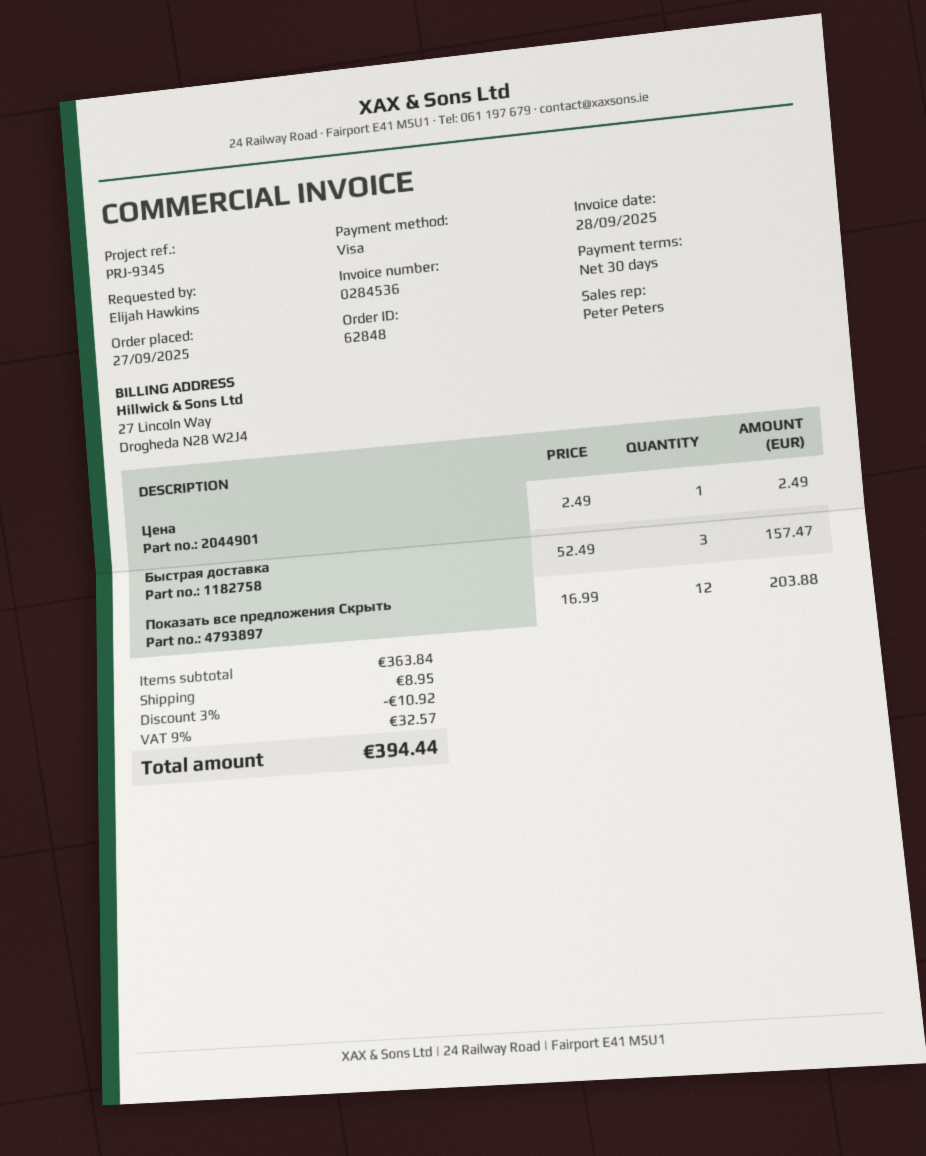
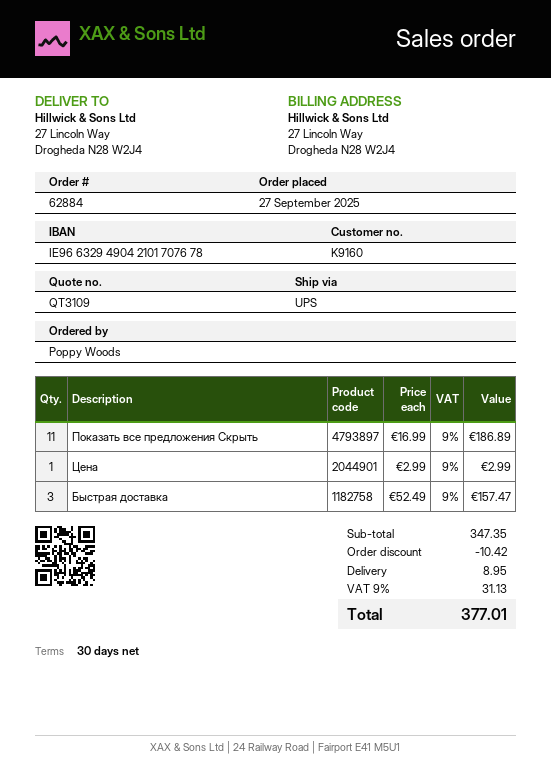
order number: 62848 -> 62884
ordered by: Elijah Hawkins -> Poppy Woods
Цена: 1 x 2.49 = 2.49 -> 1 x 2.99 = 2.99
Показать все предложения Скрыть: 12 x 16.99 = 203.88 -> 11 x 16.99 = 186.89
subtotal: 363.84 -> 347.35
discount: 10.92 -> 10.42
tax: 9% = 32.57 -> 9% = 31.13
total: 394.44 -> 377.01

